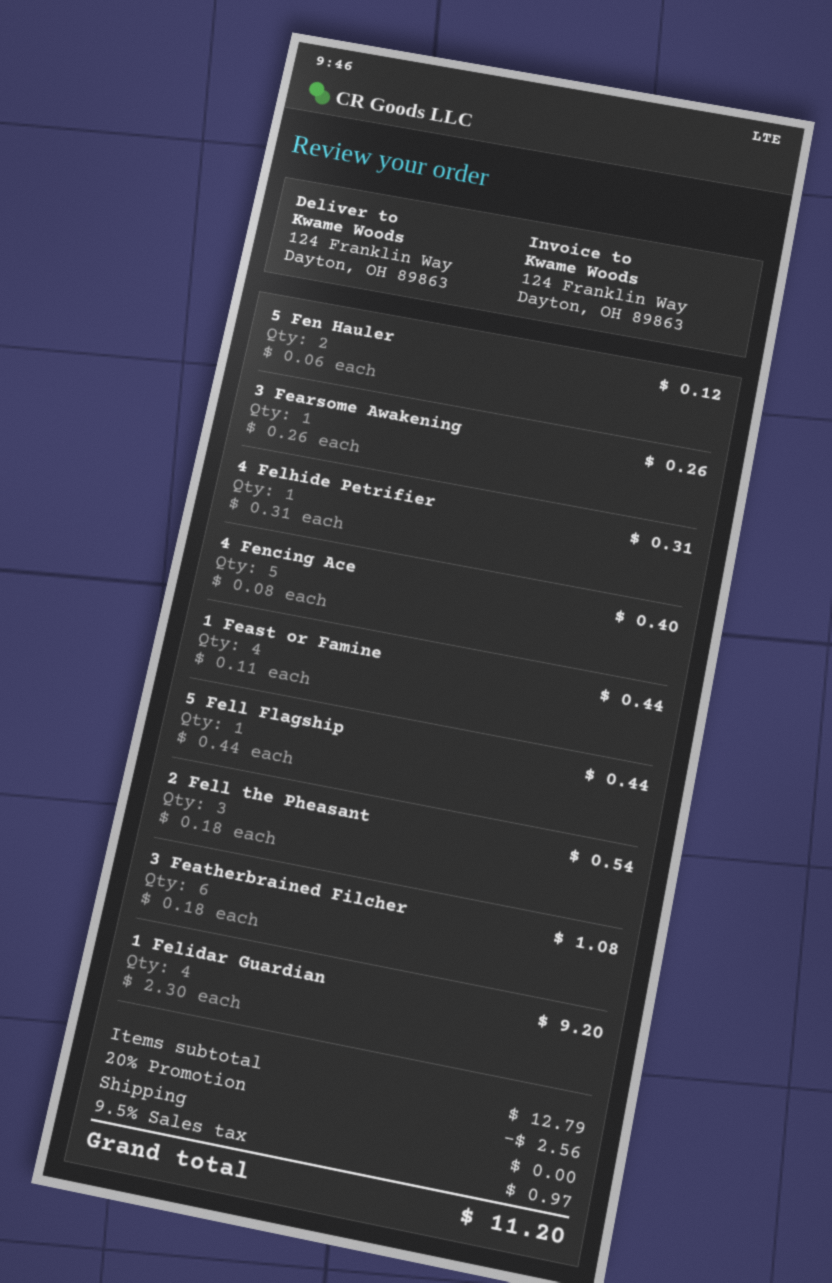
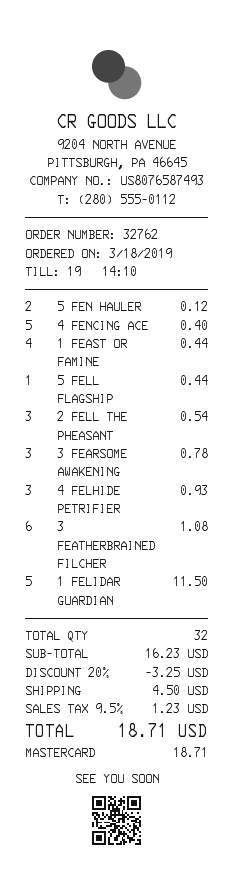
3 Fearsome Awakening: 1 for 0.26 -> 3 for 0.78
4 Felhide Petrifier: 1 for 0.31 -> 3 for 0.93
1 Felidar Guardian: 4 for 9.20 -> 5 for 11.50
subtotal: 12.79 -> 16.23
discount: 20% = 2.56 -> 20% = 3.25
shipping: 0.00 -> 4.50
tax: 9.5% = 0.97 -> 9.5% = 1.23
total: 11.20 -> 18.71

